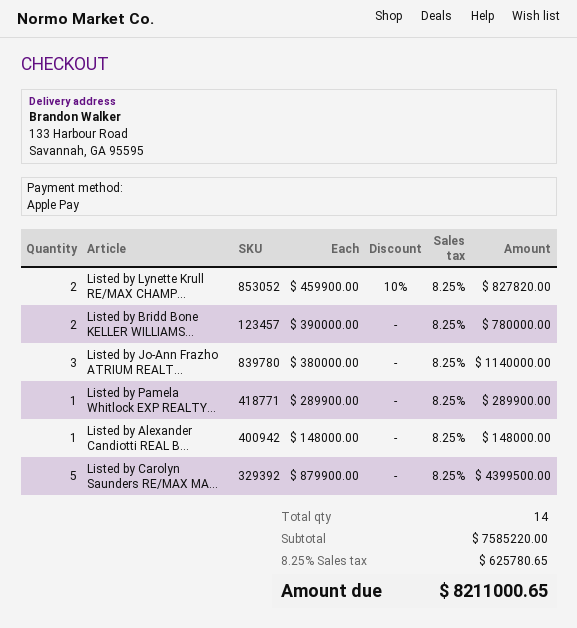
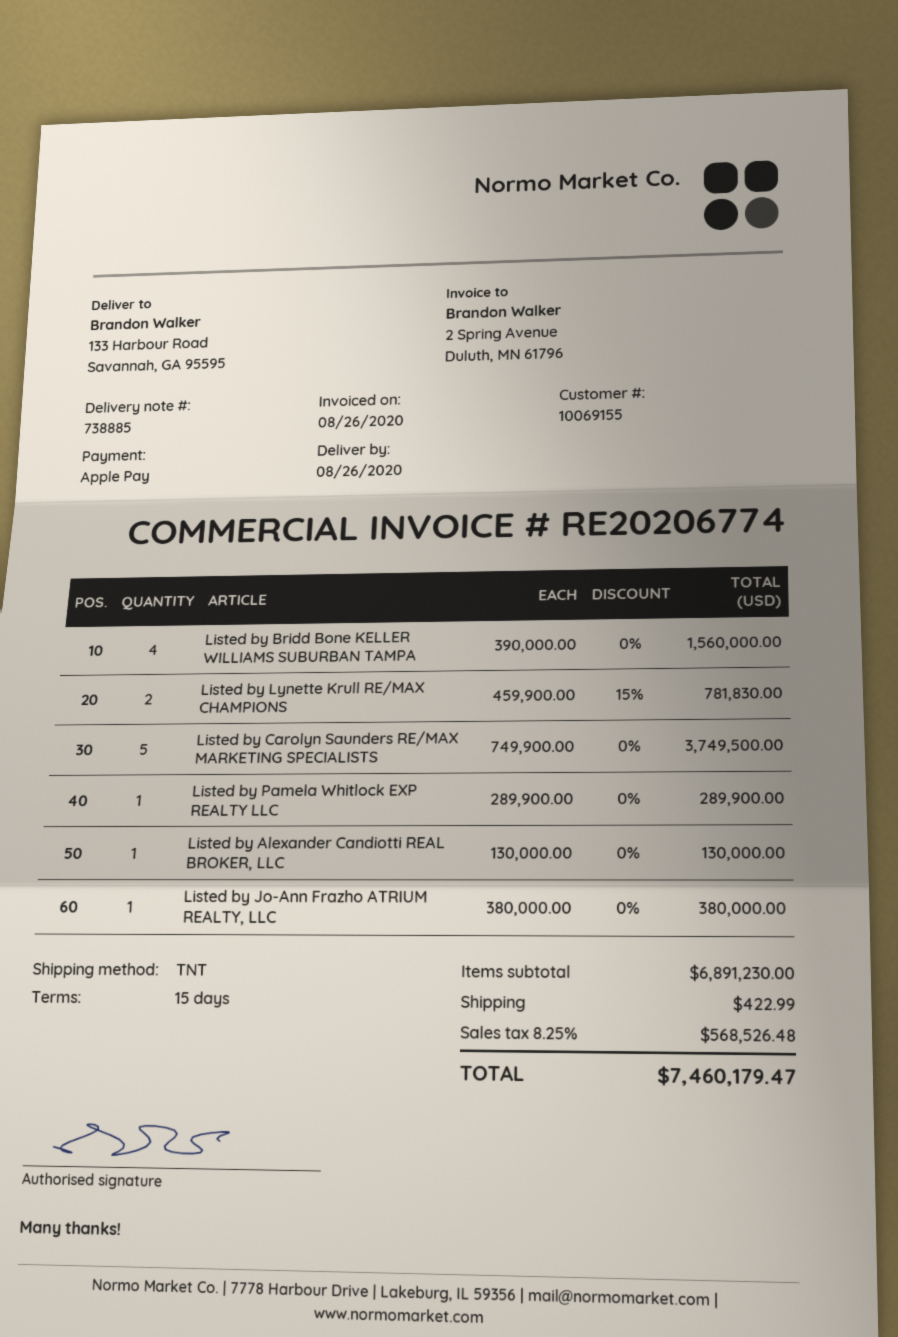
Listed by Lynette Krull RE/MAX CHAMP...: 2 x 459900.00 - 10% = 827820.00 -> 2 x 459900.00 - 15% = 781830.00
Listed by Bridd Bone KELLER WILLIAMS...: 2 x 390000.00 = 780000.00 -> 4 x 390000.00 = 1560000.00
Listed by Jo-Ann Frazho ATRIUM REALT...: 3 x 380000.00 = 1140000.00 -> 1 x 380000.00 = 380000.00
Listed by Alexander Candiotti REAL B...: 1 x 148000.00 = 148000.00 -> 1 x 130000.00 = 130000.00
Listed by Carolyn Saunders RE/MAX MA...: 5 x 879900.00 = 4399500.00 -> 5 x 749900.00 = 3749500.00
subtotal: 7585220.00 -> 6891230.00
shipping: none -> 422.99
tax: 8.25% = 625780.65 -> 8.25% = 568526.48
total: 8211000.65 -> 7460179.47

